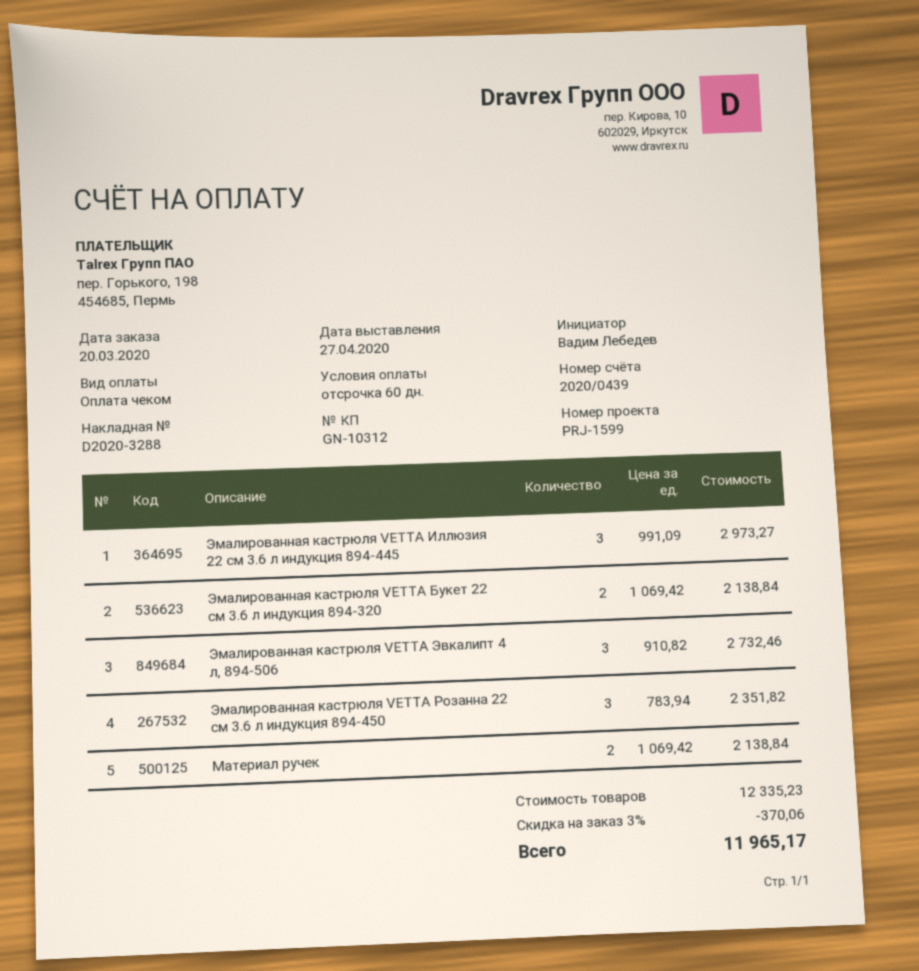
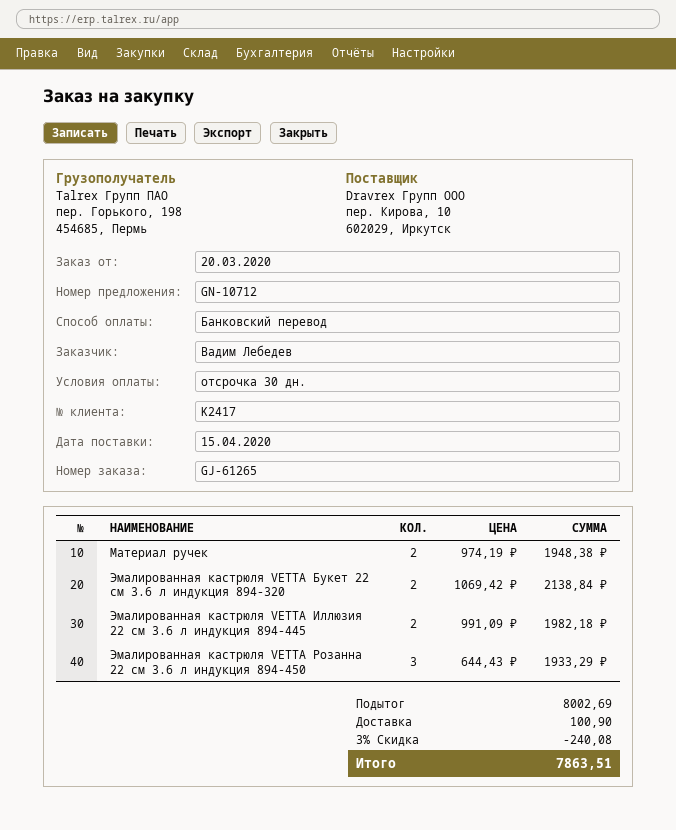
quote number: GN-10312 -> GN-10712
payment terms: 60 days -> 30 days
payment method: cheque -> bank transfer
Эмалированная кастрюля VETTA Иллюзия 22 см 3.6 л индукция 894-445: 3 x 991.09 = 2973.27 -> 2 x 991.09 = 1982.18
Эмалированная кастрюля VETTA Эвкалипт 4 л, 894-506: 3 x 910.82 = 2732.46 -> none
Эмалированная кастрюля VETTA Розанна 22 см 3.6 л индукция 894-450: 3 x 783.94 = 2351.82 -> 3 x 644.43 = 1933.29
Материал ручек: 2 x 1069.42 = 2138.84 -> 2 x 974.19 = 1948.38
subtotal: 12335.23 -> 8002.69
discount: 3% = 370.06 -> 3% = 240.08
shipping: none -> 100.90
total: 11965.17 -> 7863.51

